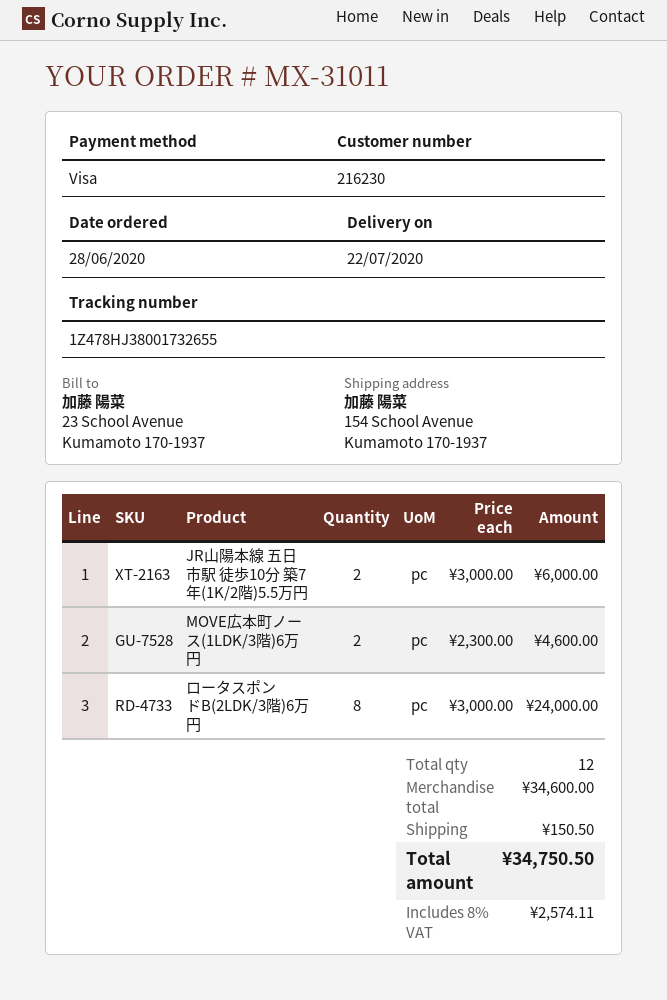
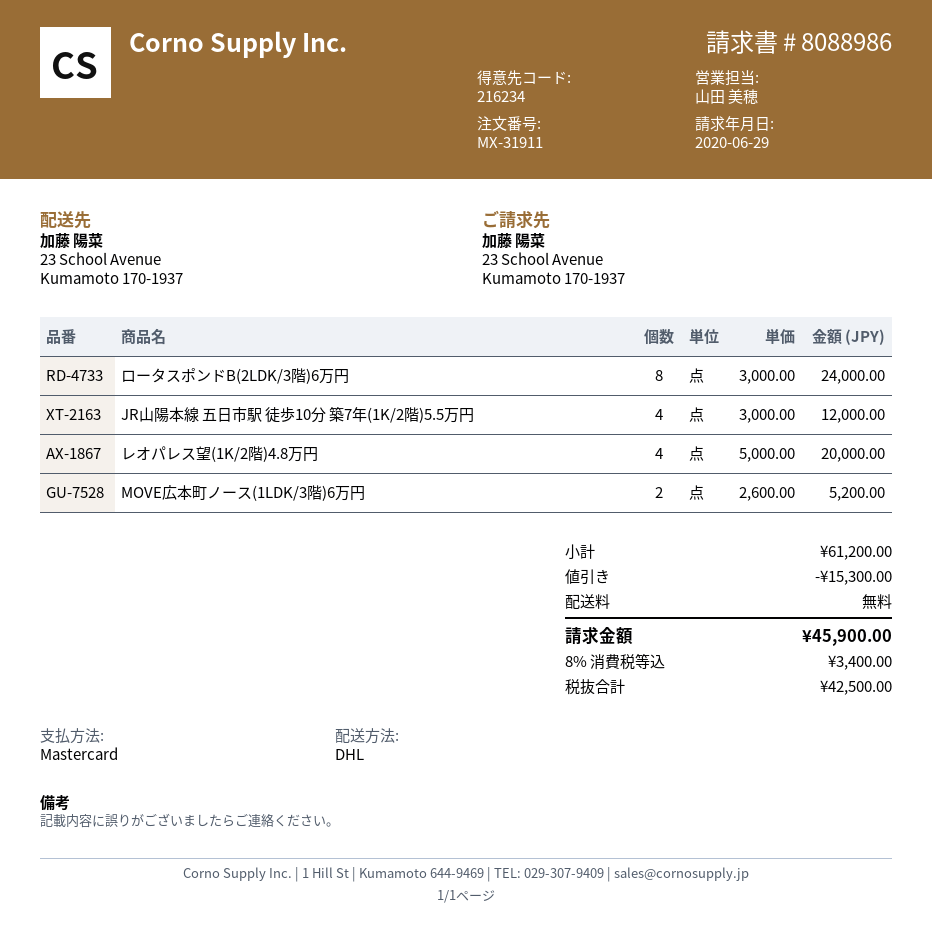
order number: MX-31011 -> MX-31911
customer number: 216230 -> 216234
payment method: Visa -> Mastercard
ship to: 154 School Avenue, Kumamoto 170-1937 -> 23 School Avenue, Kumamoto 170-1937
JR山陽本線 五日市駅 徒歩10分 築7年(1K/2階)5.5万円: 2 x 3000.00 = 6000.00 -> 4 x 3000.00 = 12000.00
MOVE広本町ノース(1LDK/3階)6万円: 2 x 2300.00 = 4600.00 -> 2 x 2600.00 = 5200.00
レオパレス望(1K/2階)4.8万円: none -> 4 x 5000.00 = 20000.00
subtotal: 34600.00 -> 61200.00
discount: none -> 15300.00
shipping: 150.50 -> 0.00
tax: 8% = 2574.11 -> 8% = 3400.00
total: 34750.50 -> 45900.00

